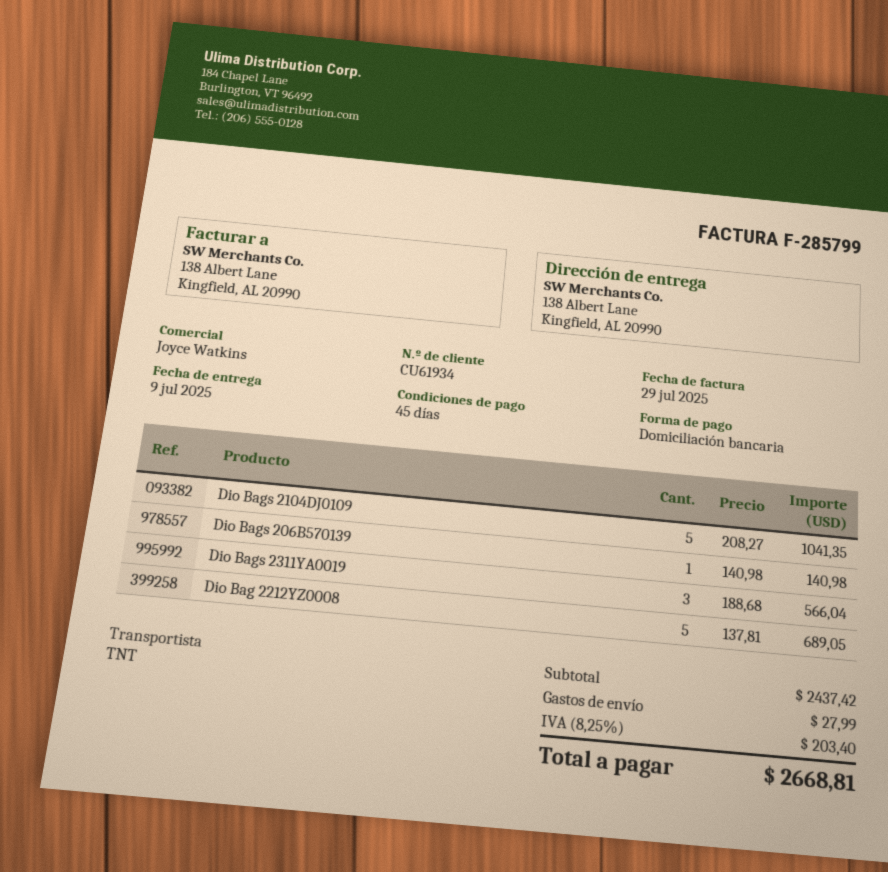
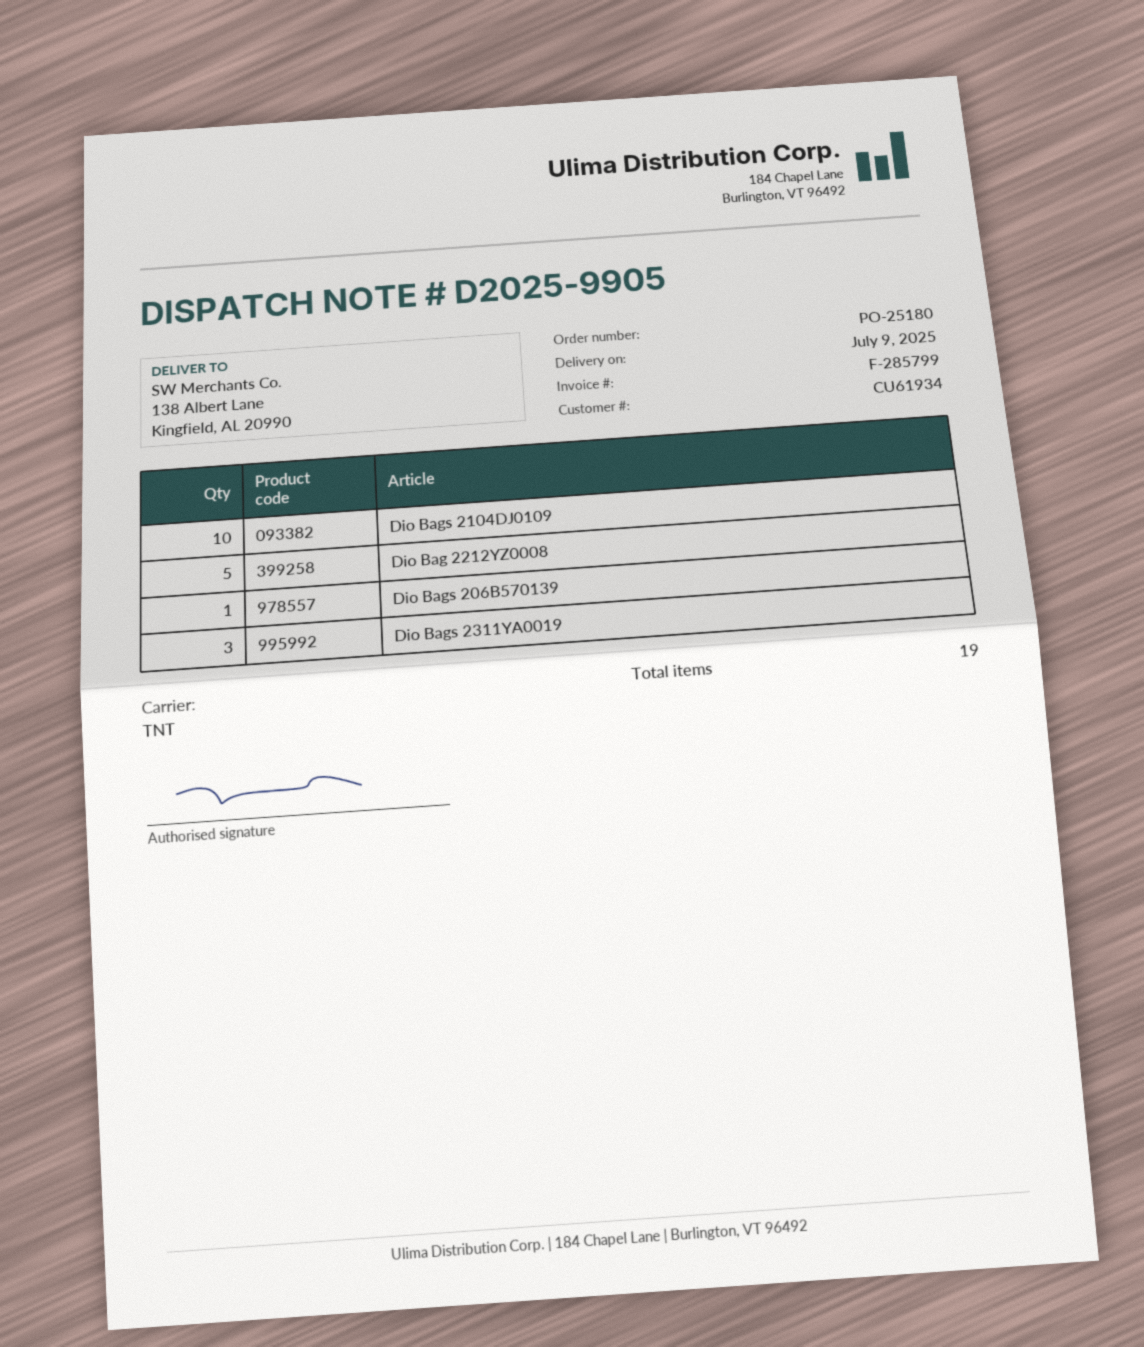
Dio Bags 2104DJ0109: 5 -> 10

